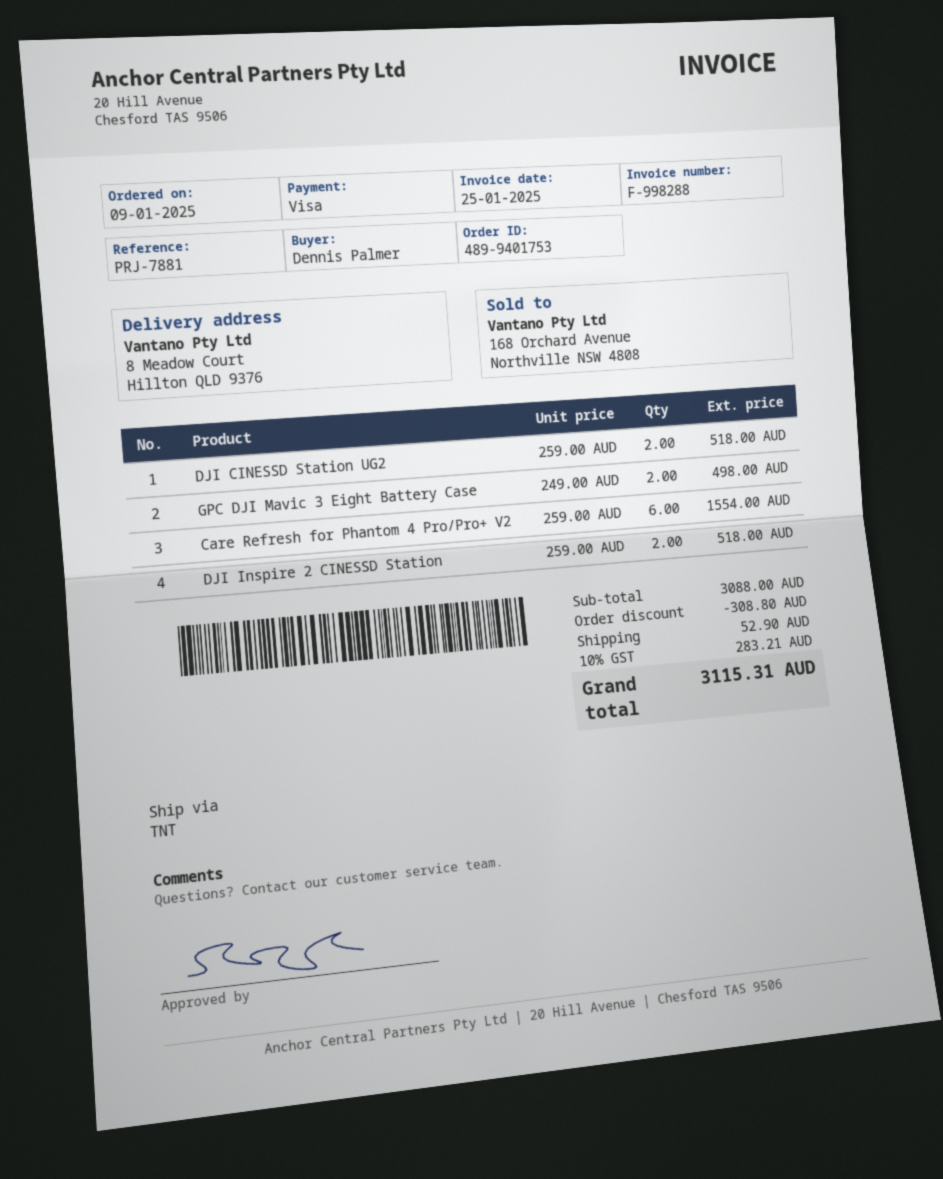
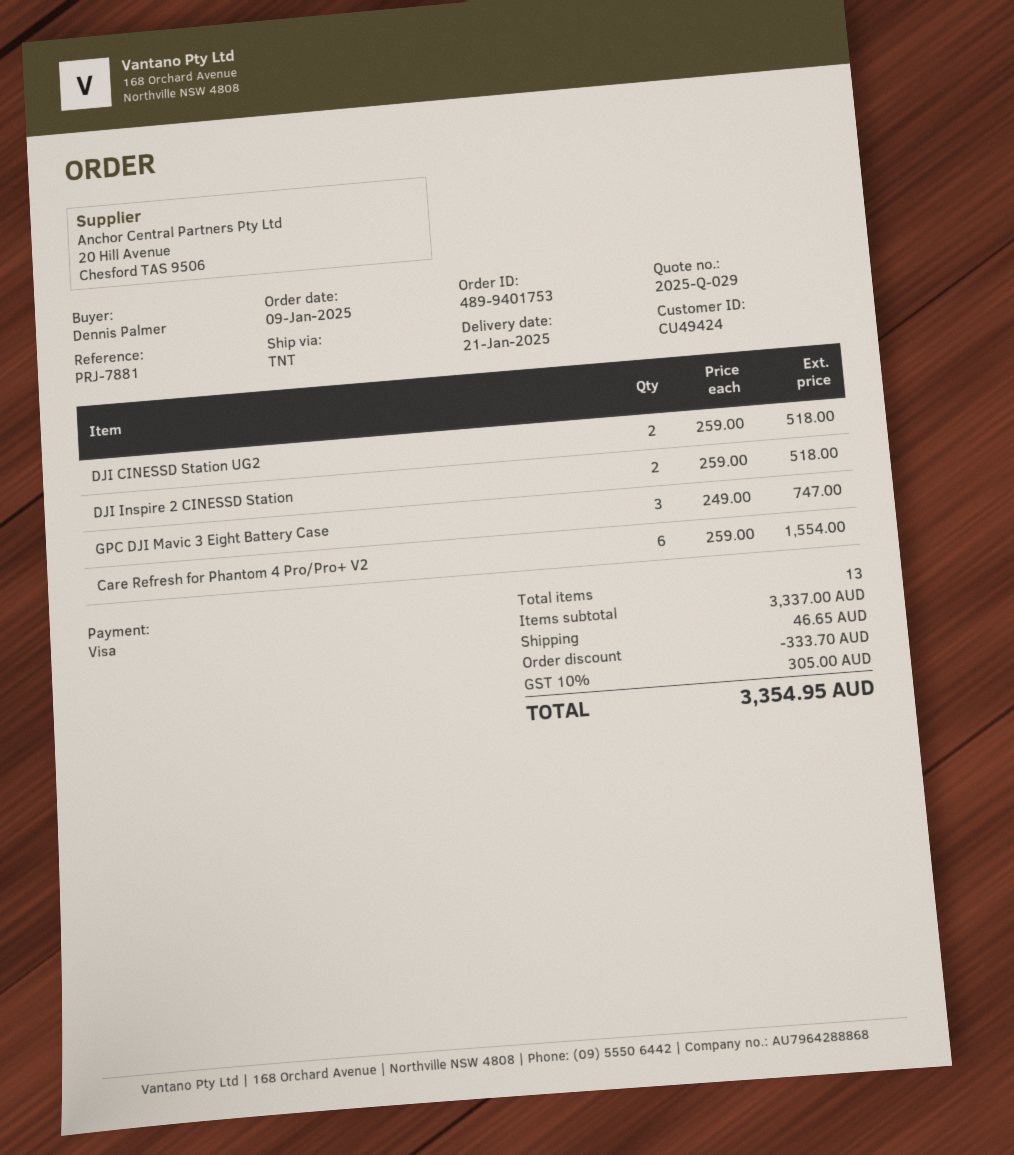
GPC DJI Mavic 3 Eight Battery Case: 2 x 249.00 = 498.00 -> 3 x 249.00 = 747.00
subtotal: 3088.00 -> 3337.00
discount: 308.80 -> 333.70
shipping: 52.90 -> 46.65
tax: 10% = 283.21 -> 10% = 305.00
total: 3115.31 -> 3354.95

